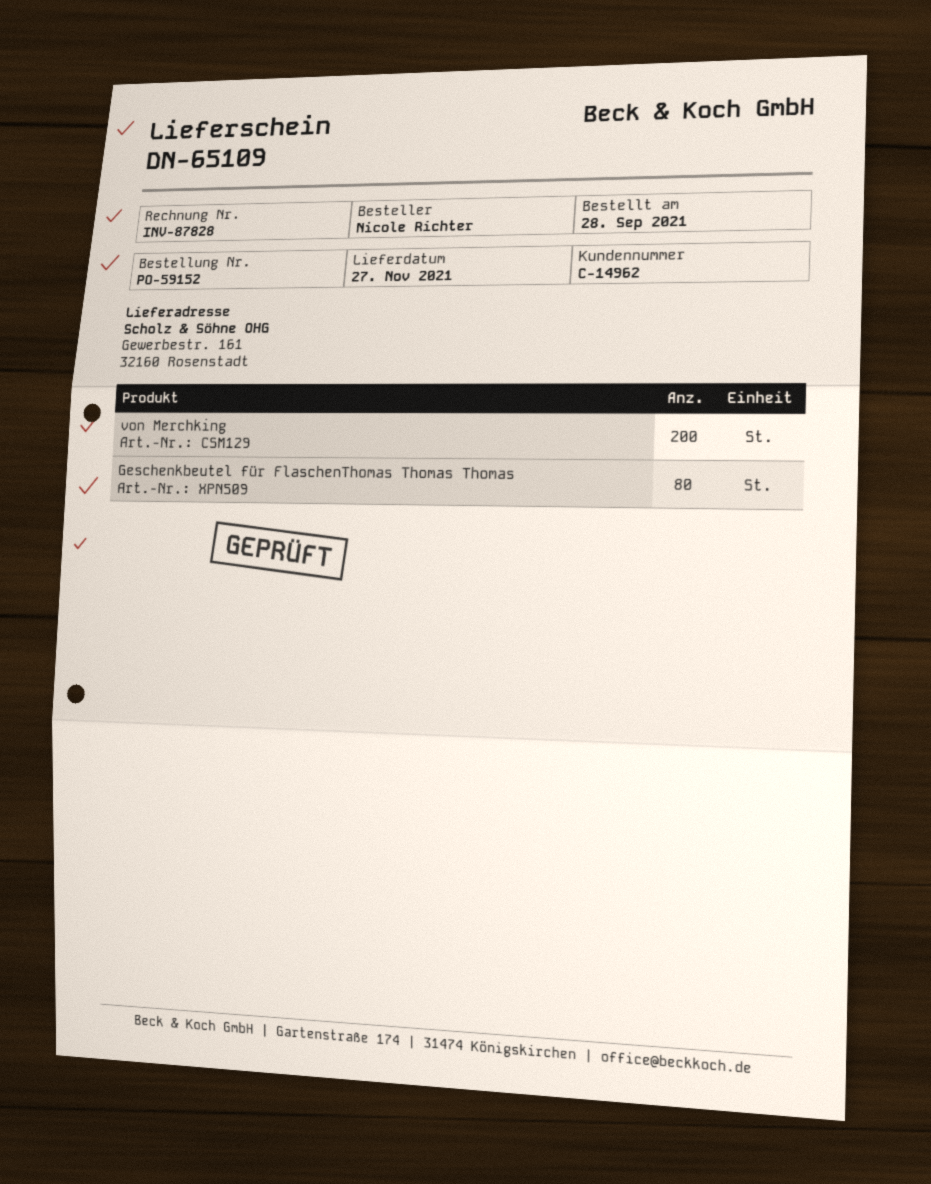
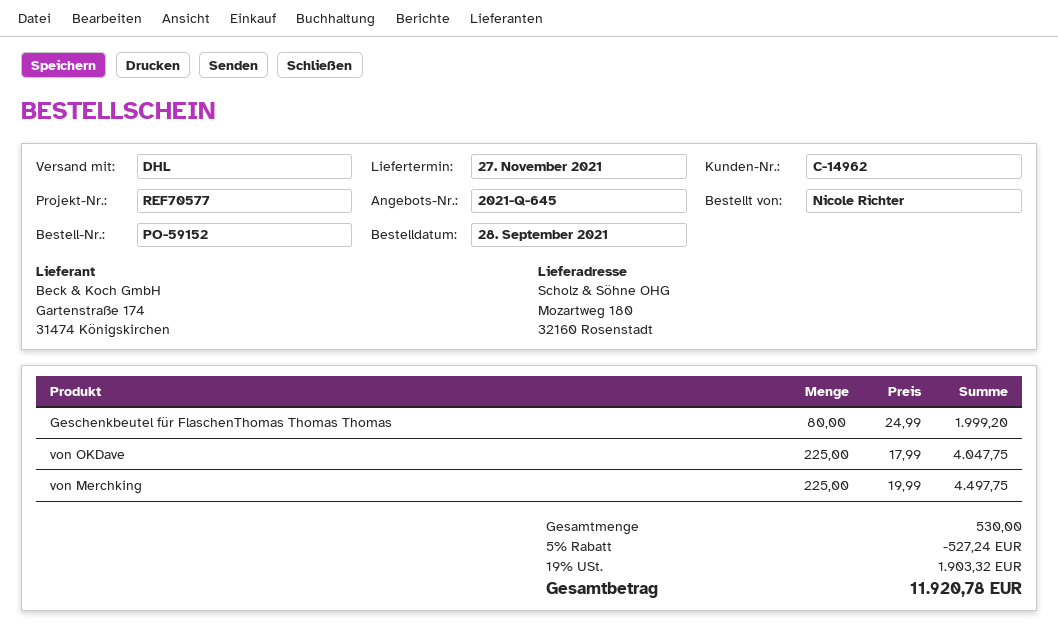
ship to: Gewerbestr. 161, 32160 Rosenstadt -> Mozartweg 180, 32160 Rosenstadt
von Merchking: 200 -> 225
von OKDave: none -> 225

